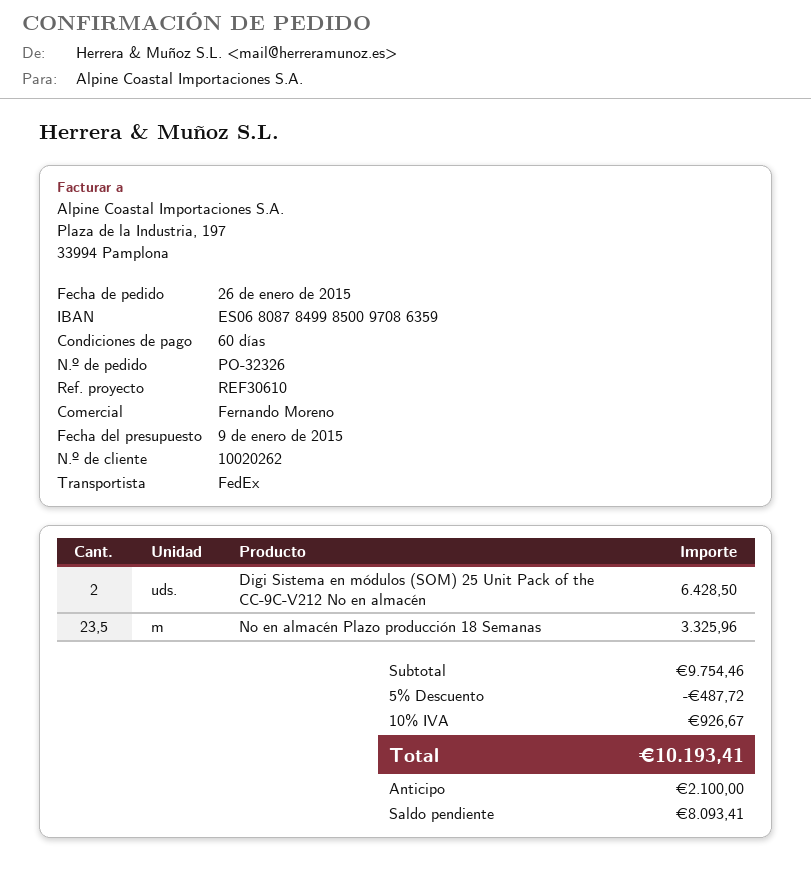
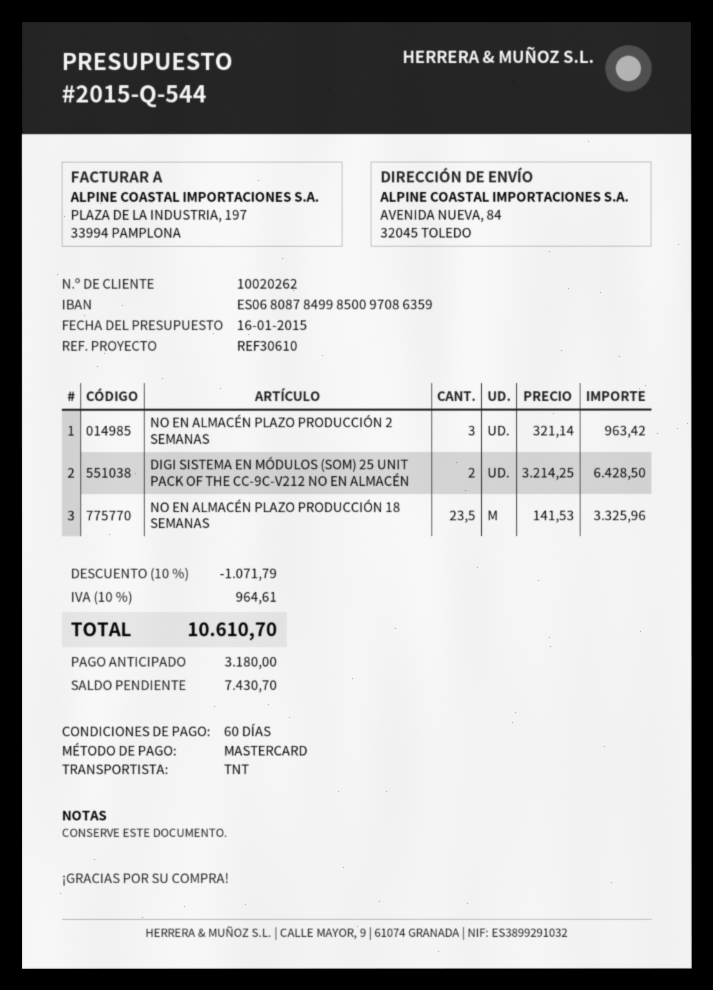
quote date: 2015-01-09 -> 2015-01-16
shipping method: FedEx -> TNT
NO EN ALMACÉN PLAZO PRODUCCIÓN 2 SEMANAS: none -> 3 for 963.42
discount: 5% = 487.72 -> 10% = 1071.79
tax: 10% = 926.67 -> 10% = 964.61
total: 10193.41 -> 10610.70
deposit: 2100.00 -> 3180.00
balance: 8093.41 -> 7430.70

